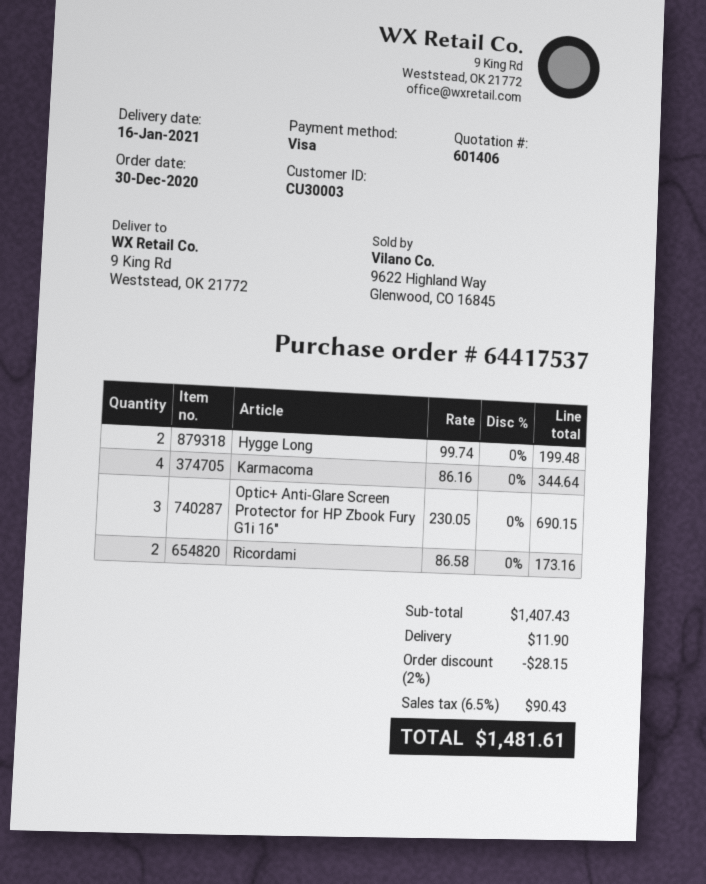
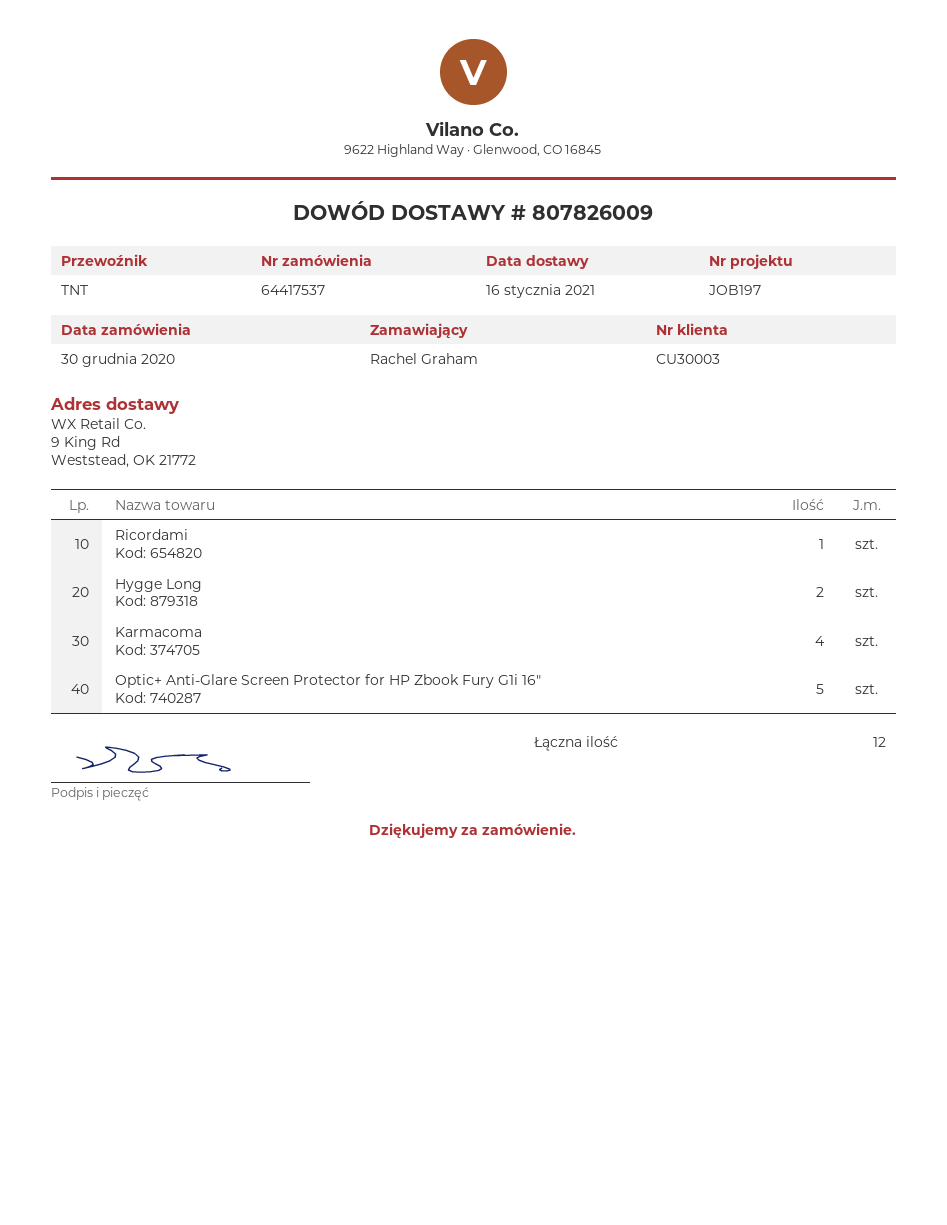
Optic+ Anti-Glare Screen Protector for HP Zbook Fury G1i 16": 3 -> 5
Ricordami: 2 -> 1

